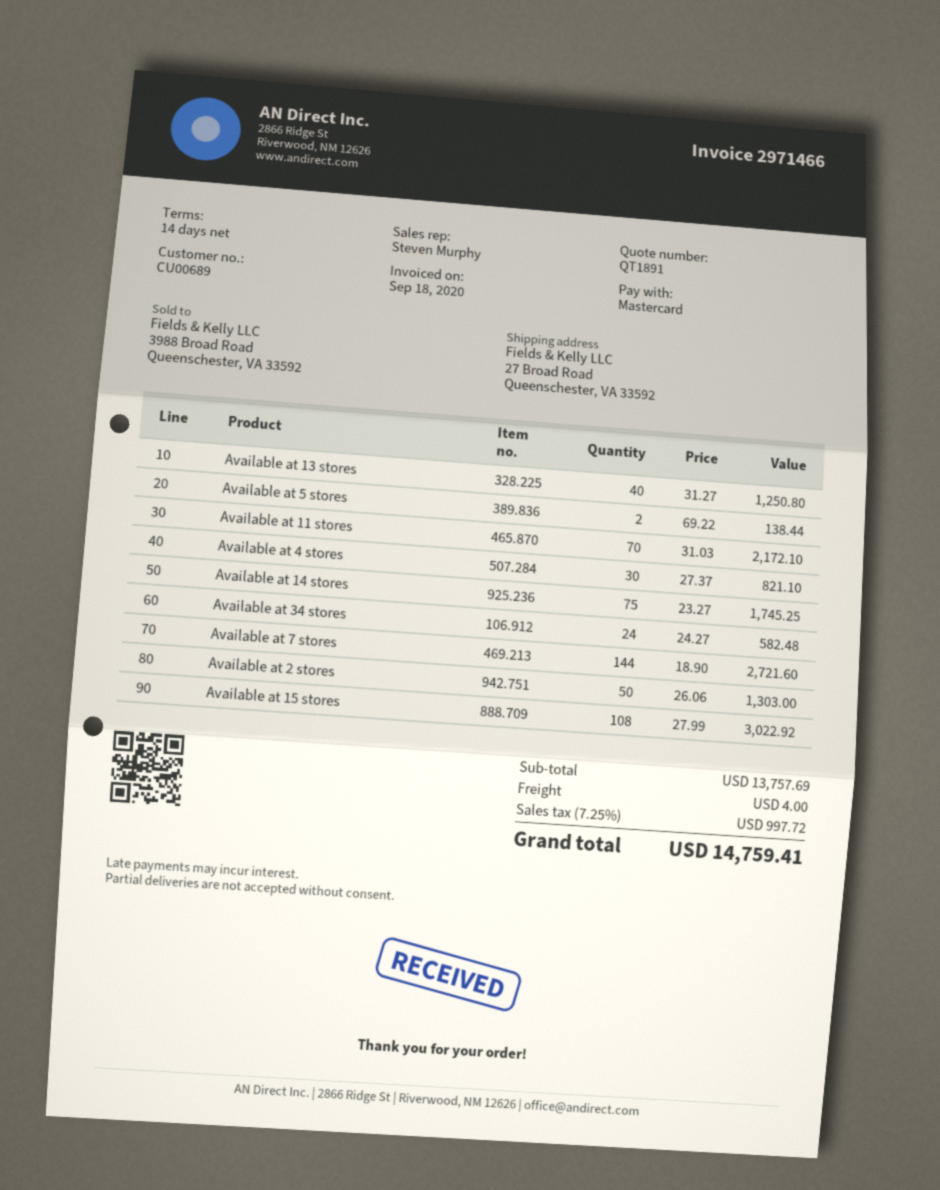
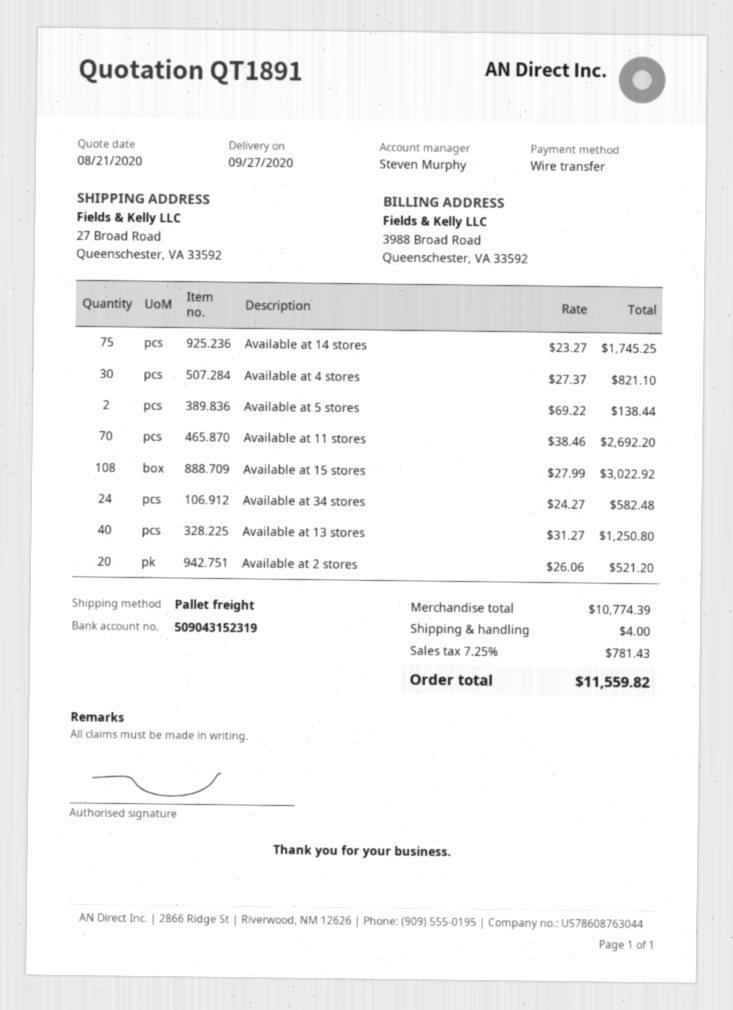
payment method: Mastercard -> bank transfer
Available at 11 stores: 70 x 31.03 = 2172.10 -> 70 x 38.46 = 2692.20
Available at 7 stores: 144 x 18.90 = 2721.60 -> none
Available at 2 stores: 50 x 26.06 = 1303.00 -> 20 x 26.06 = 521.20
subtotal: 13757.69 -> 10774.39
tax: 7.25% = 997.72 -> 7.25% = 781.43
total: 14759.41 -> 11559.82

